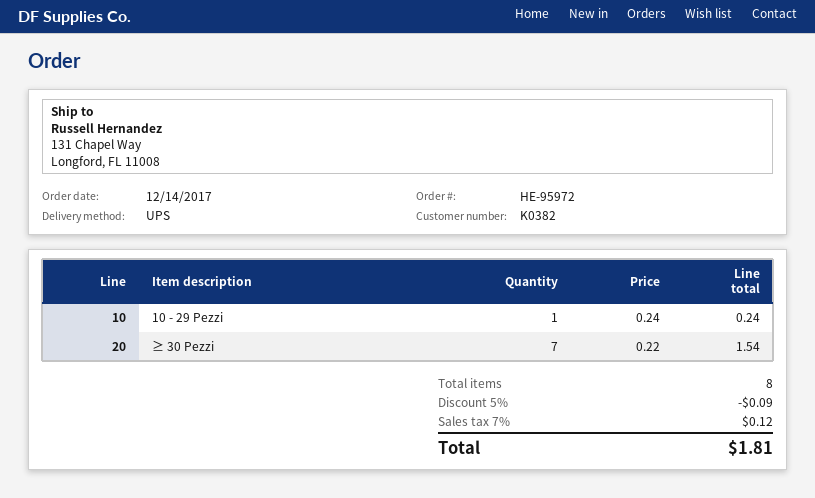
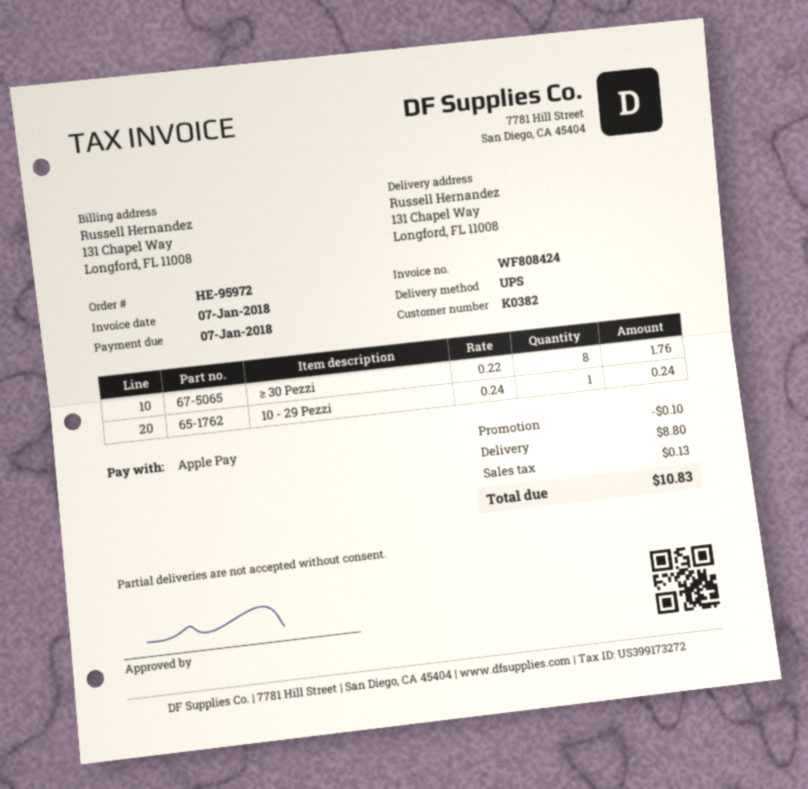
≥ 30 Pezzi: 7 x 0.22 = 1.54 -> 8 x 0.22 = 1.76
discount: 0.09 -> 0.10
shipping: none -> 8.80
tax: 0.12 -> 0.13
total: 1.81 -> 10.83

